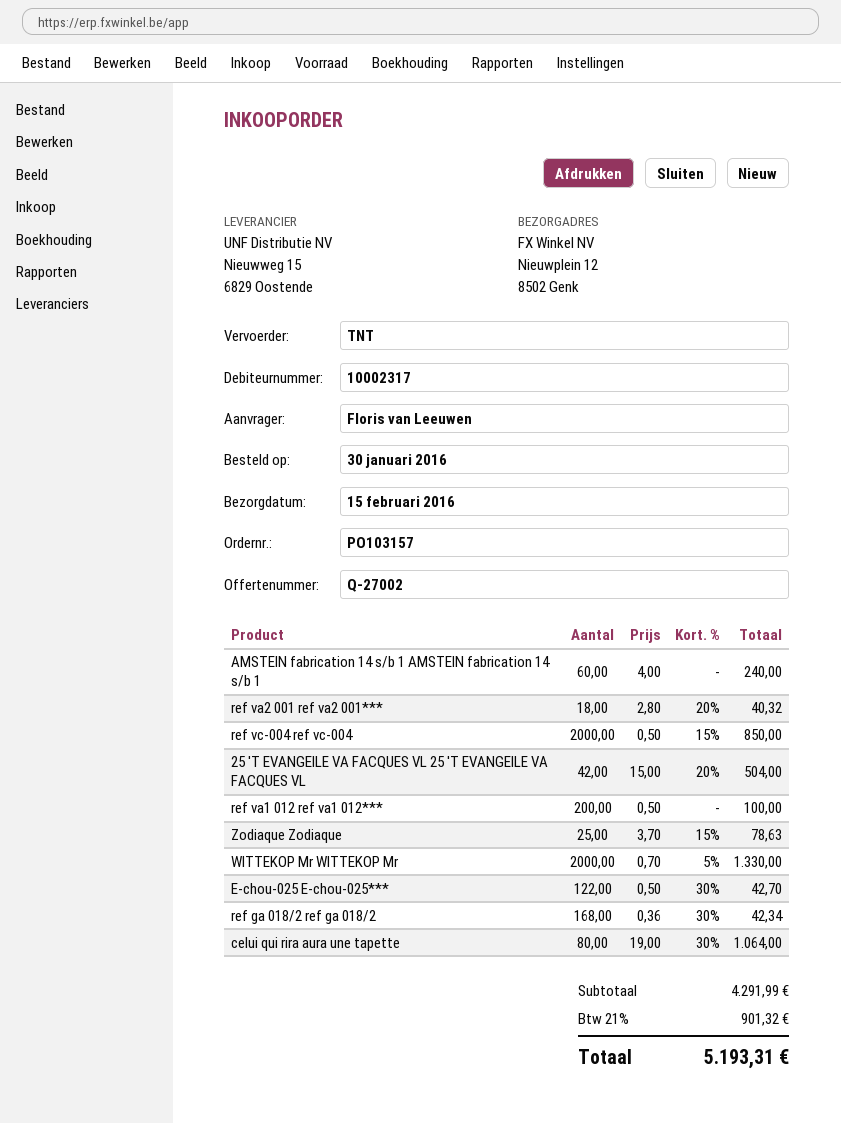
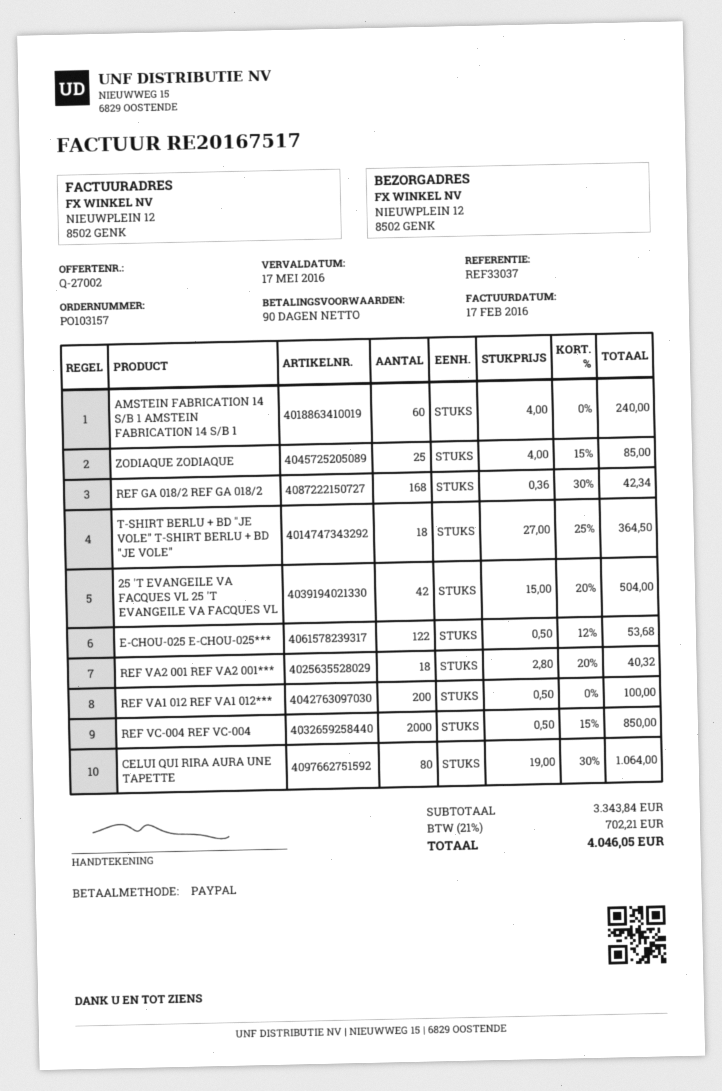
Zodiaque Zodiaque: 25 x 3.70 - 15% = 78.63 -> 25 x 4.00 - 15% = 85.00
WITTEKOP Mr WITTEKOP Mr: 2000 x 0.70 - 5% = 1330.00 -> none
E-chou-025 E-chou-025***: 122 x 0.50 - 30% = 42.70 -> 122 x 0.50 - 12% = 53.68
T-SHIRT BERLU + BD "JE VOLE" T-SHIRT BERLU + BD "JE VOLE": none -> 18 x 27.00 - 25% = 364.50
subtotal: 4291.99 -> 3343.84
tax: 21% = 901.32 -> 21% = 702.21
total: 5193.31 -> 4046.05

